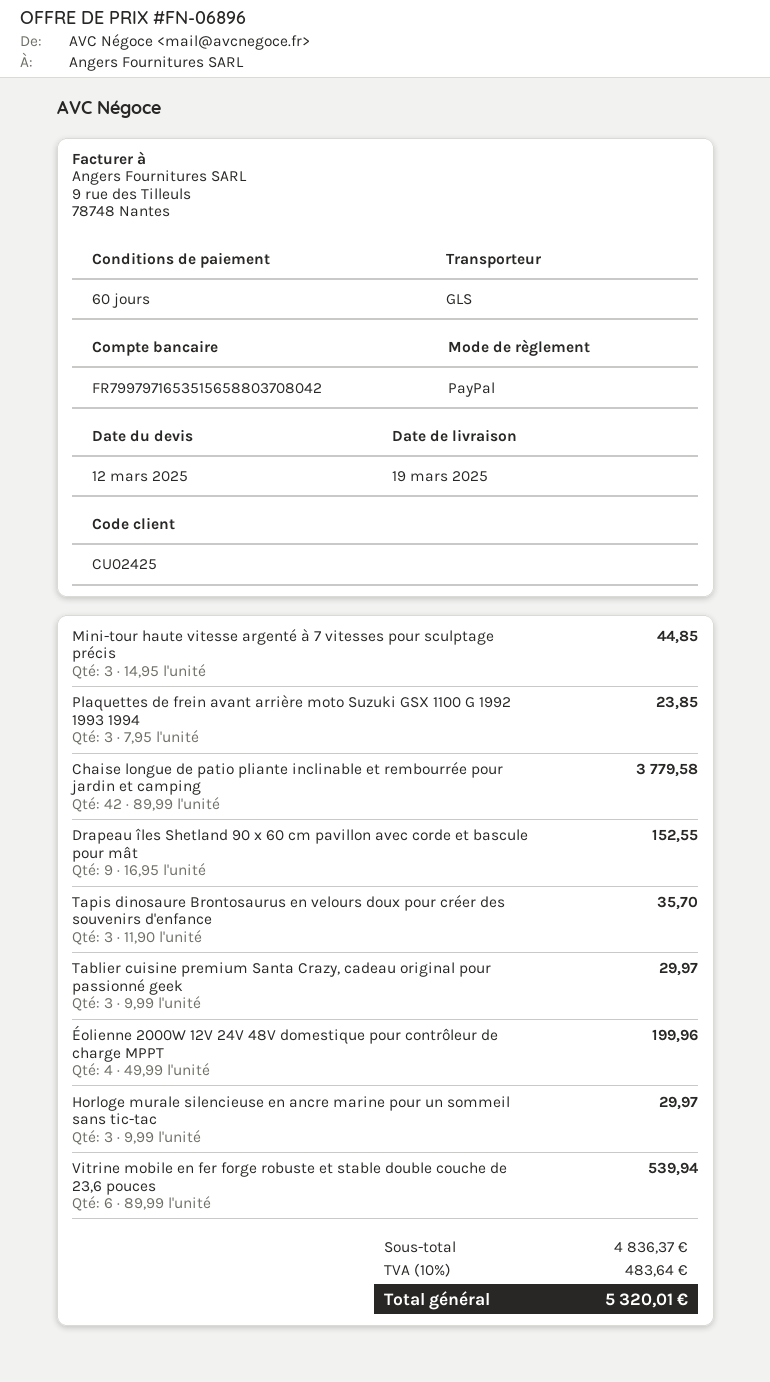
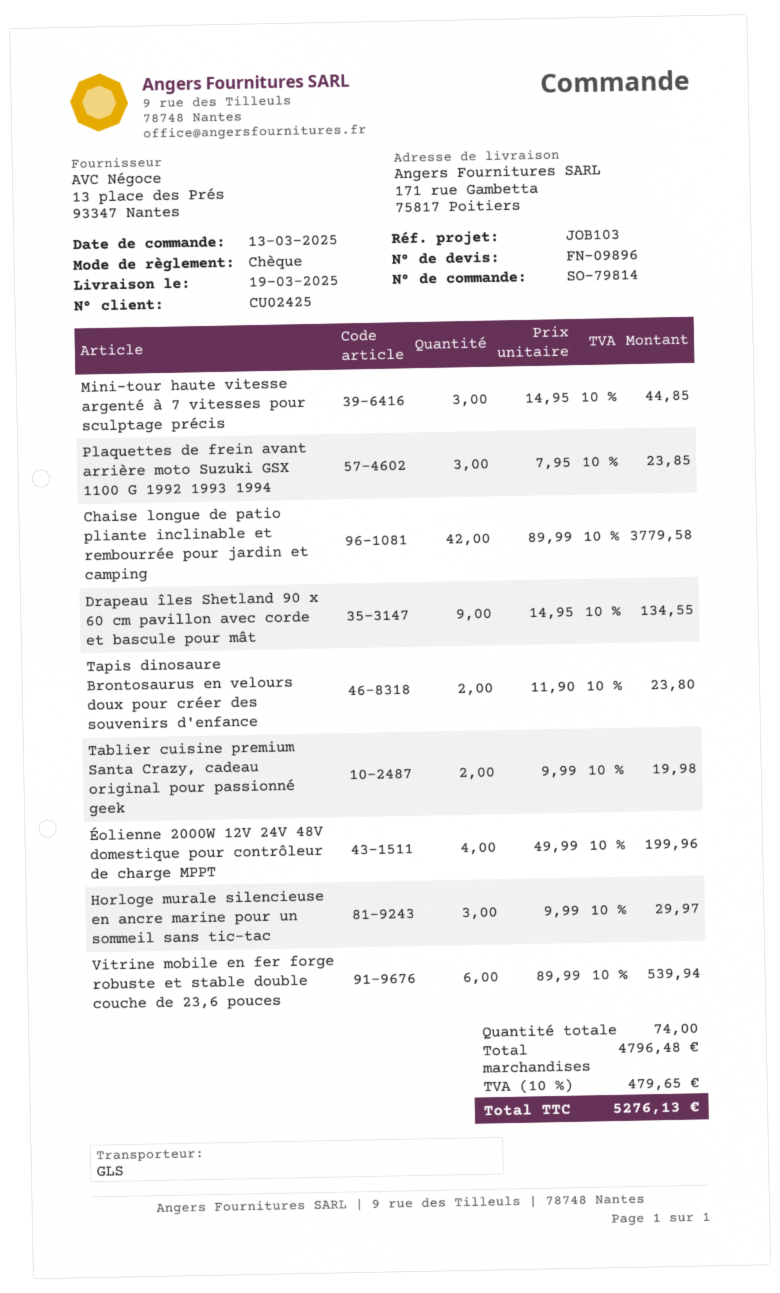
quote number: FN-06896 -> FN-09896
payment method: PayPal -> cheque
Drapeau îles Shetland 90 x 60 cm pavillon avec corde et bascule pour mât: 9 x 16.95 = 152.55 -> 9 x 14.95 = 134.55
Tapis dinosaure Brontosaurus en velours doux pour créer des souvenirs d'enfance: 3 x 11.90 = 35.70 -> 2 x 11.90 = 23.80
Tablier cuisine premium Santa Crazy, cadeau original pour passionné geek: 3 x 9.99 = 29.97 -> 2 x 9.99 = 19.98
subtotal: 4836.37 -> 4796.48
tax: 10% = 483.64 -> 10% = 479.65
total: 5320.01 -> 5276.13

